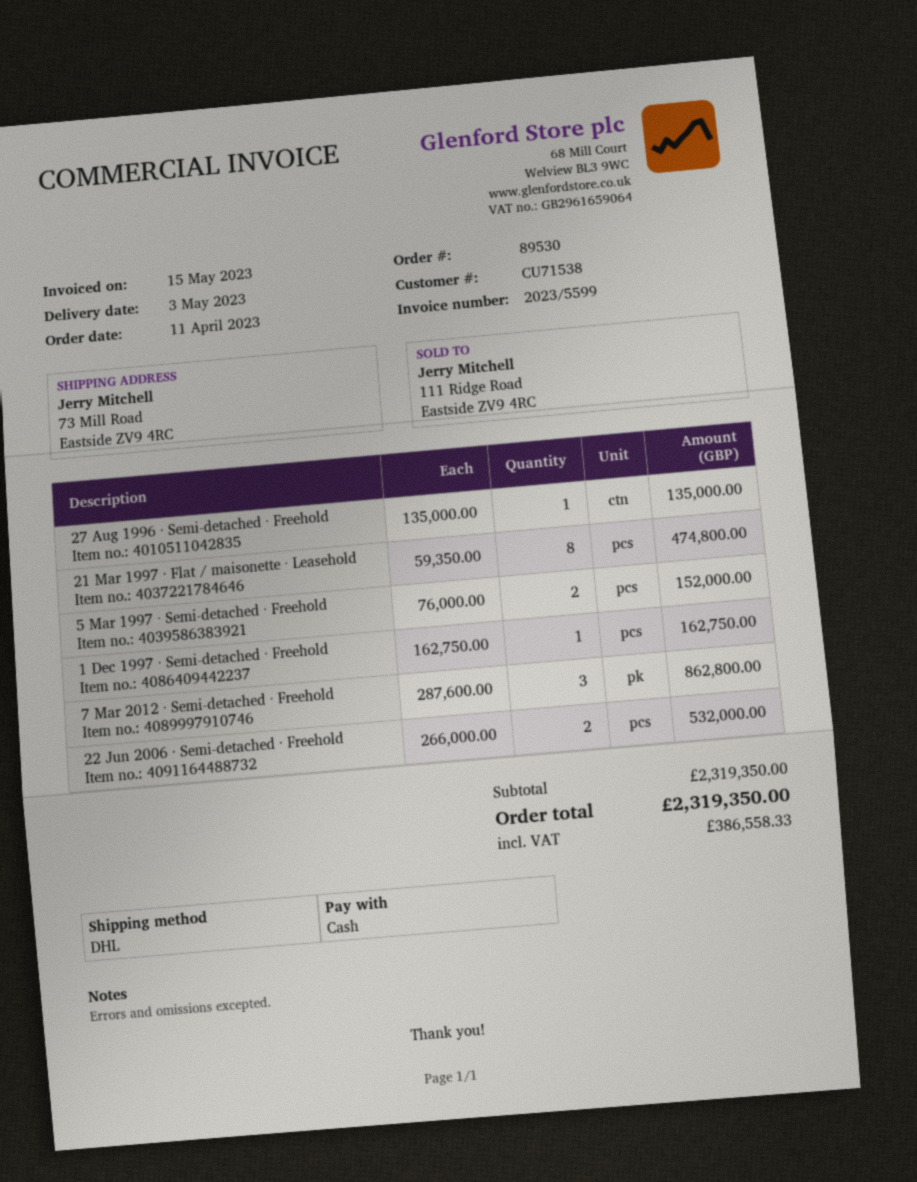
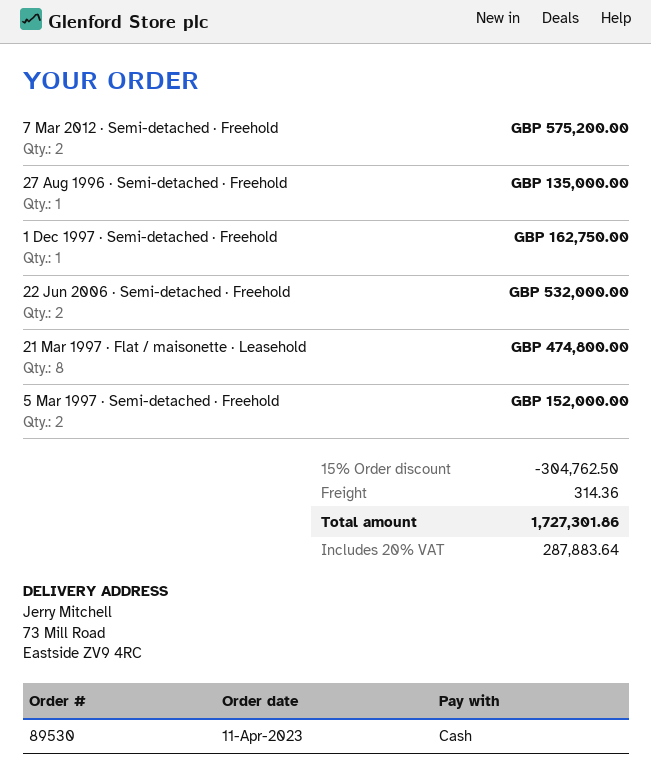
7 Mar 2012 · Semi-detached · Freehold: 3 for 862800.00 -> 2 for 575200.00
discount: none -> 15% = 304762.50
shipping: none -> 314.36
tax: 386558.33 -> 287883.64
total: 2319350.00 -> 1727301.86

